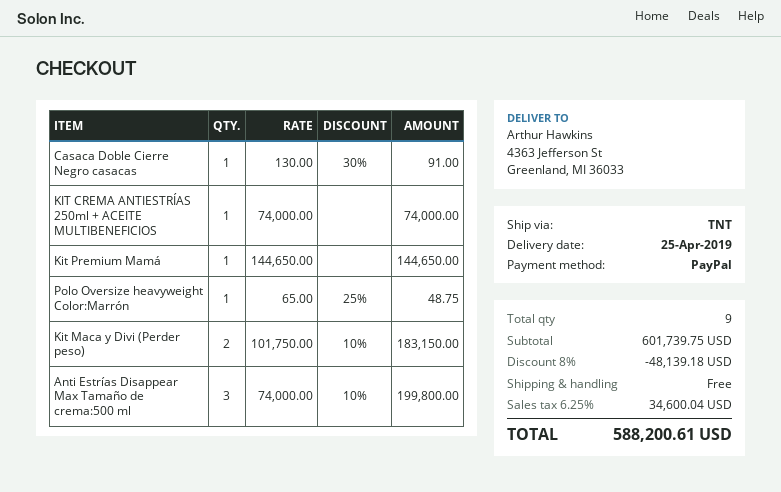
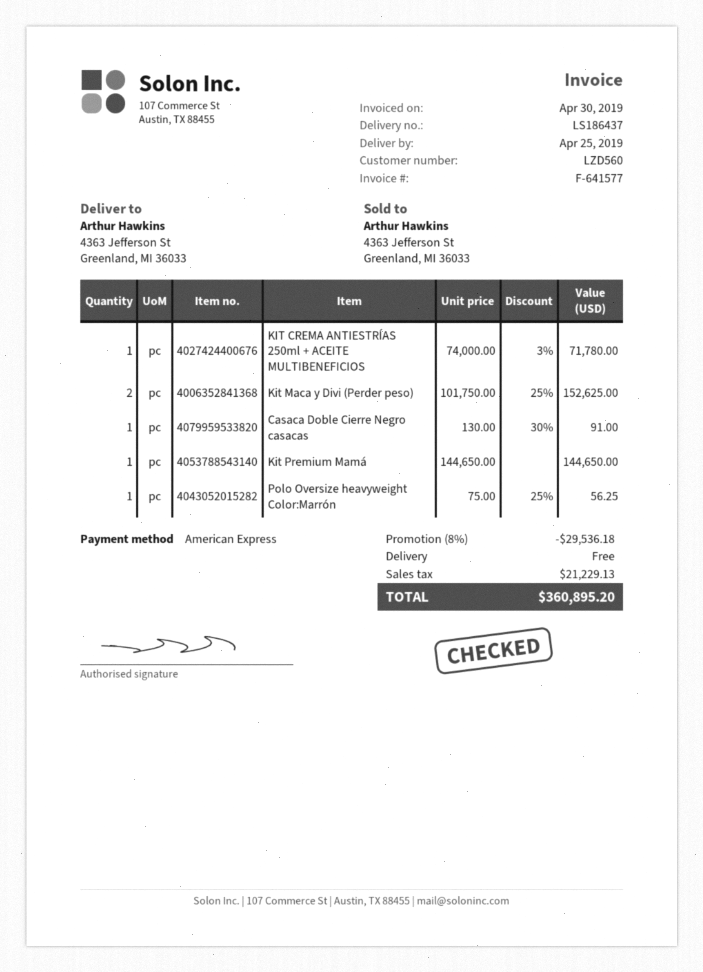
payment method: PayPal -> American Express
KIT CREMA ANTIESTRÍAS 250ml + ACEITE MULTIBENEFICIOS: 1 x 74000.00 = 74000.00 -> 1 x 74000.00 - 3% = 71780.00
Polo Oversize heavyweight Color:Marrón: 1 x 65.00 - 25% = 48.75 -> 1 x 75.00 - 25% = 56.25
Kit Maca y Divi (Perder peso): 2 x 101750.00 - 10% = 183150.00 -> 2 x 101750.00 - 25% = 152625.00
Anti Estrías Disappear Max Tamaño de crema:500 ml: 3 x 74000.00 - 10% = 199800.00 -> none
discount: 8% = 48139.18 -> 8% = 29536.18
tax: 34600.04 -> 21229.13
total: 588200.61 -> 360895.20

